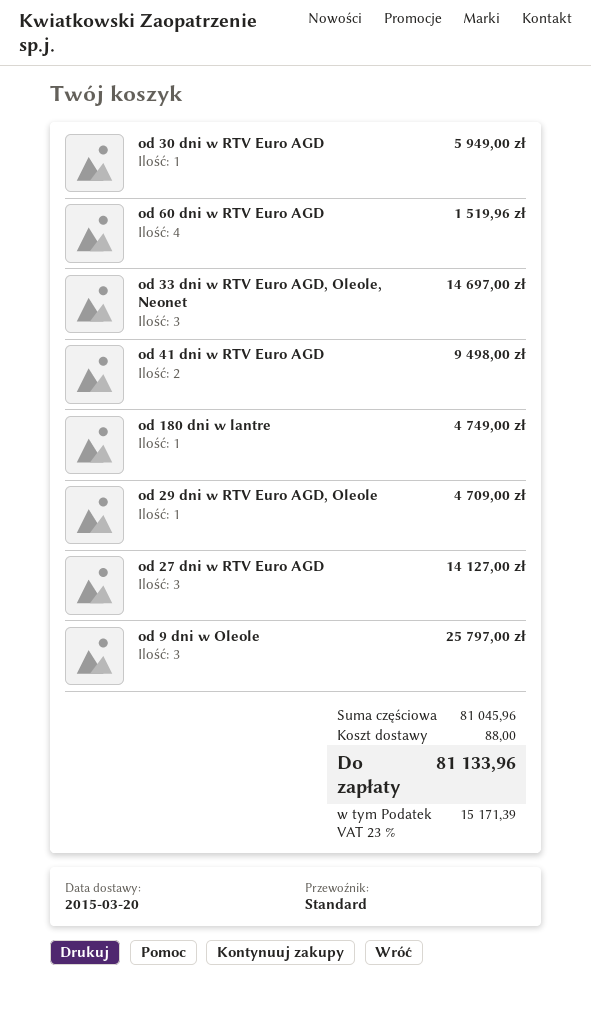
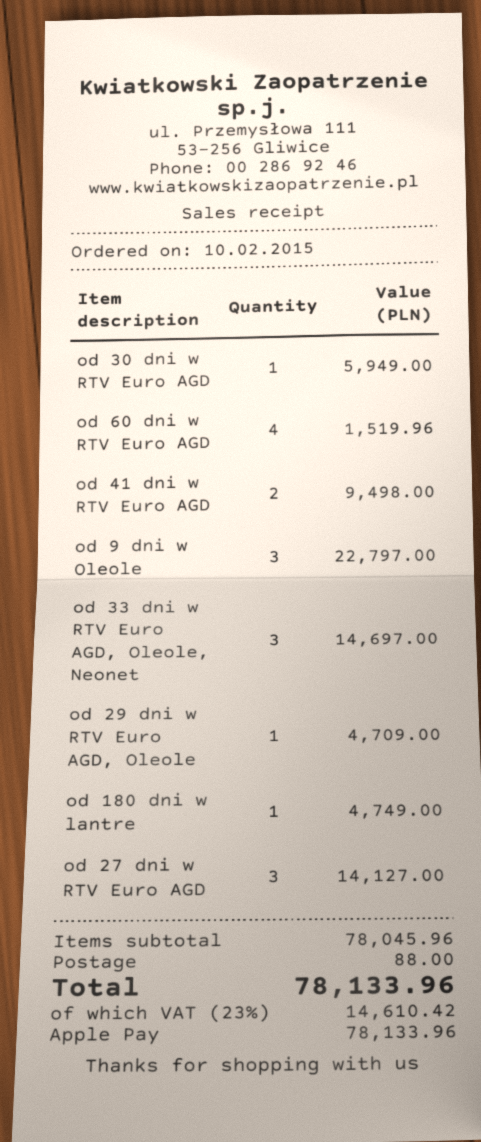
od 9 dni w Oleole: 3 for 25797.00 -> 3 for 22797.00
subtotal: 81045.96 -> 78045.96
tax: 23% = 15171.39 -> 23% = 14610.42
total: 81133.96 -> 78133.96

